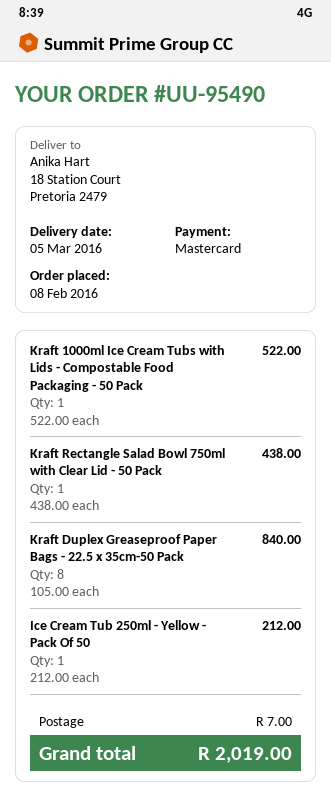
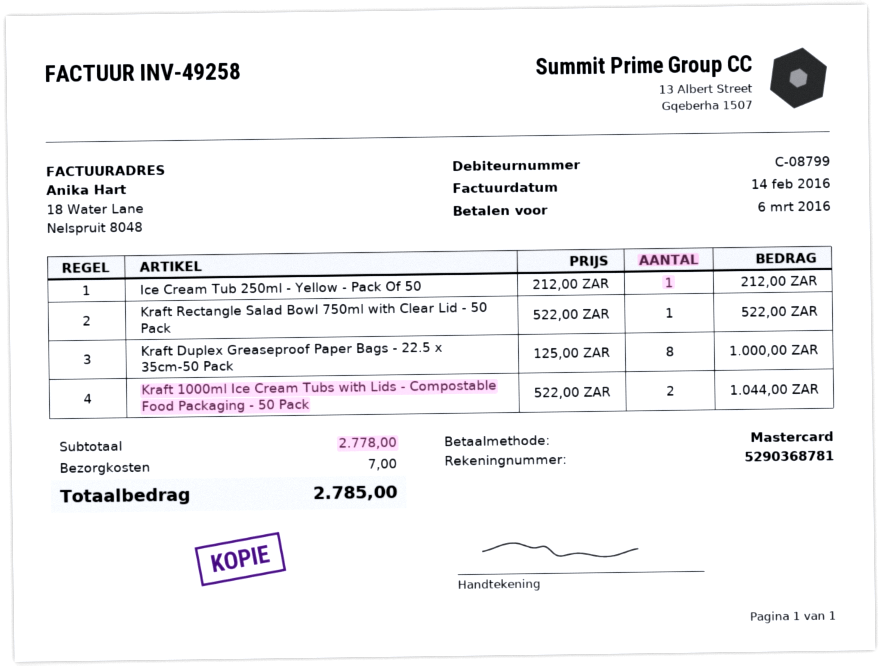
Kraft 1000ml Ice Cream Tubs with Lids - Compostable Food Packaging - 50 Pack: 1 x 522.00 = 522.00 -> 2 x 522.00 = 1044.00
Kraft Rectangle Salad Bowl 750ml with Clear Lid - 50 Pack: 1 x 438.00 = 438.00 -> 1 x 522.00 = 522.00
Kraft Duplex Greaseproof Paper Bags - 22.5 x 35cm-50 Pack: 8 x 105.00 = 840.00 -> 8 x 125.00 = 1000.00
total: 2019.00 -> 2785.00

